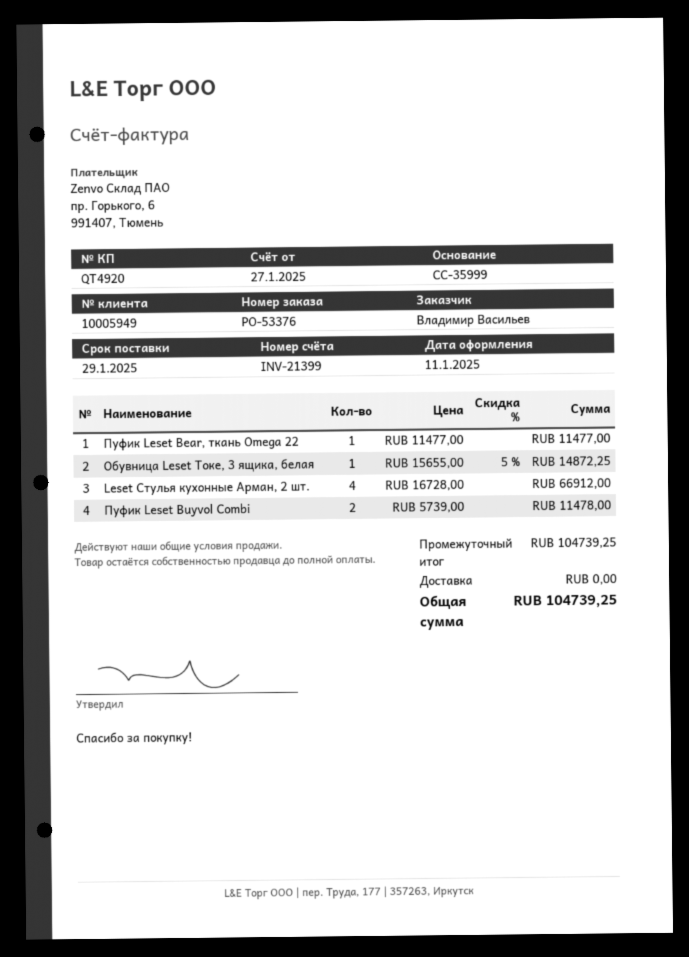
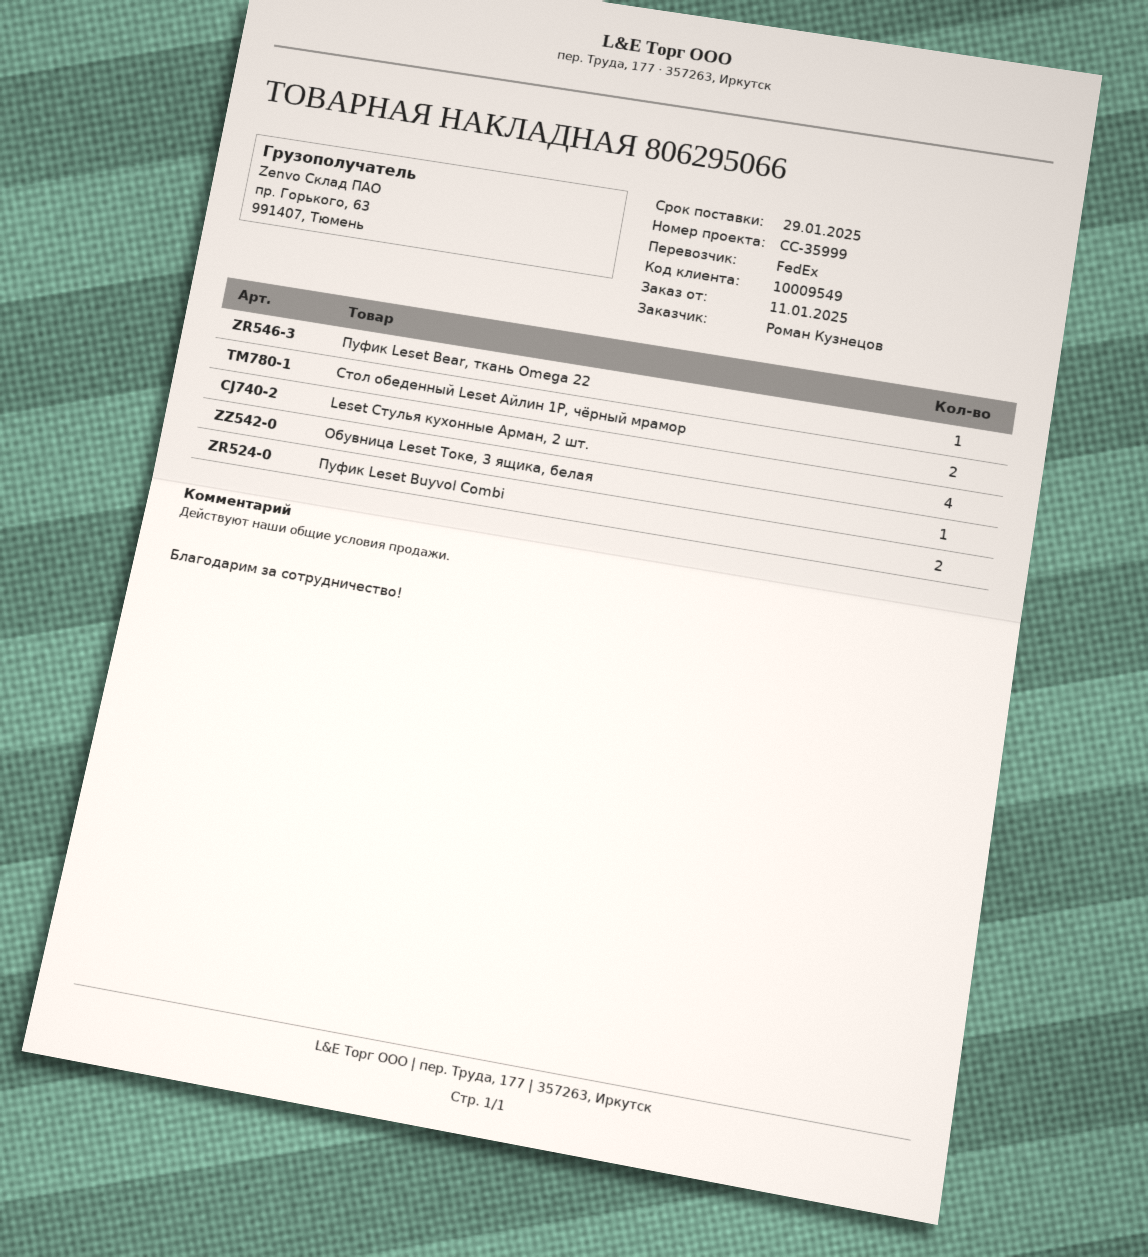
customer number: 10005949 -> 10009549
ordered by: Владимир Васильев -> Роман Кузнецов
Стол обеденный Leset Айлин 1Р, чёрный мрамор: none -> 2

